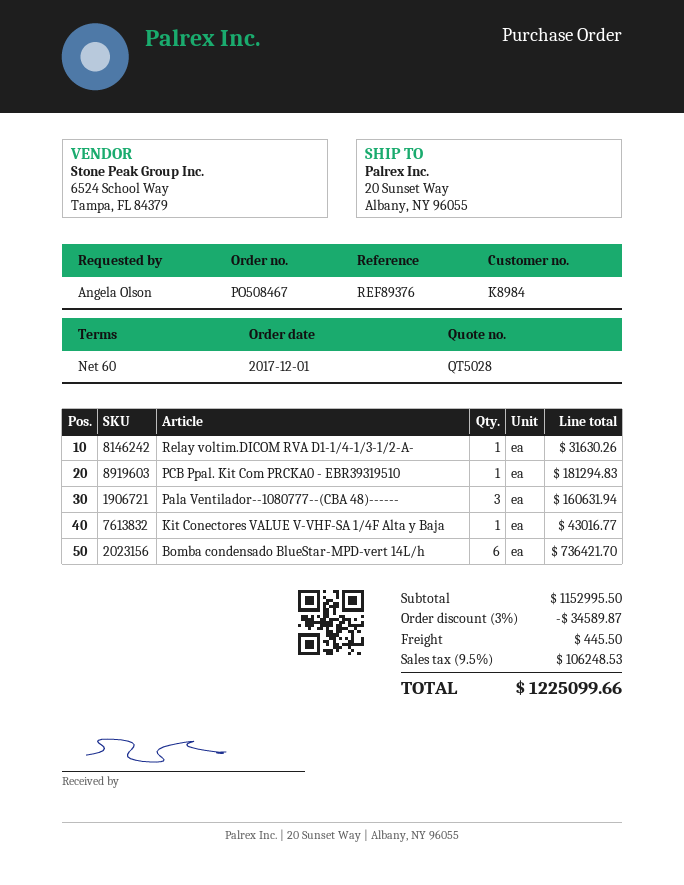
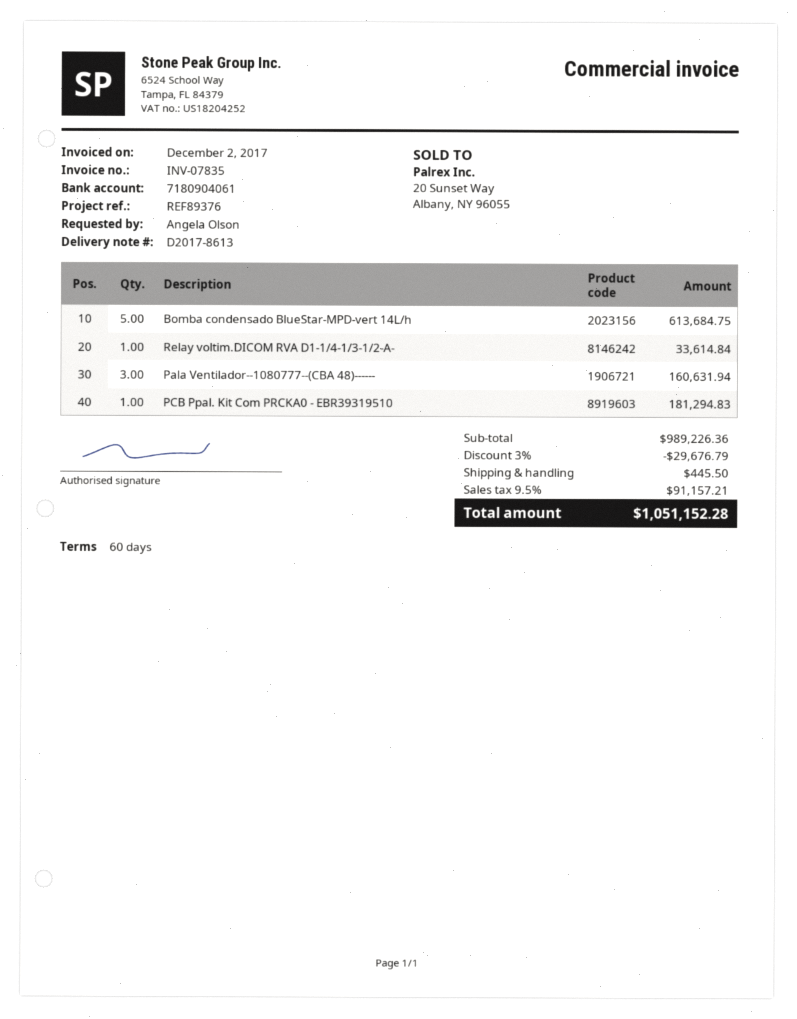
Relay voltim.DICOM RVA D1-1/4-1/3-1/2-A-: 1 for 31630.26 -> 1 for 33614.84
Kit Conectores VALUE V-VHF-SA 1/4F Alta y Baja: 1 for 43016.77 -> none
Bomba condensado BlueStar-MPD-vert 14L/h: 6 for 736421.70 -> 5 for 613684.75
subtotal: 1152995.50 -> 989226.36
discount: 3% = 34589.87 -> 3% = 29676.79
tax: 9.5% = 106248.53 -> 9.5% = 91157.21
total: 1225099.66 -> 1051152.28

